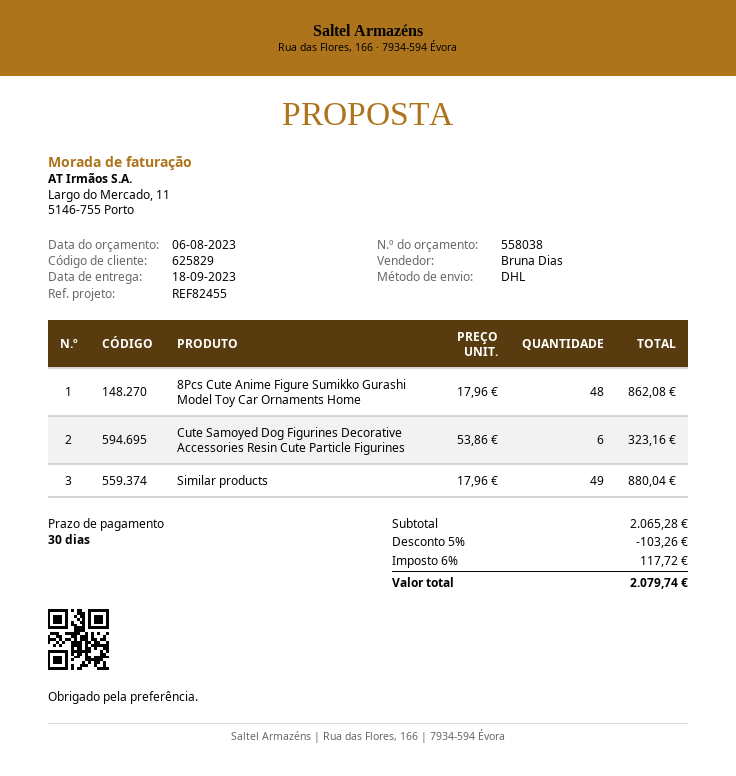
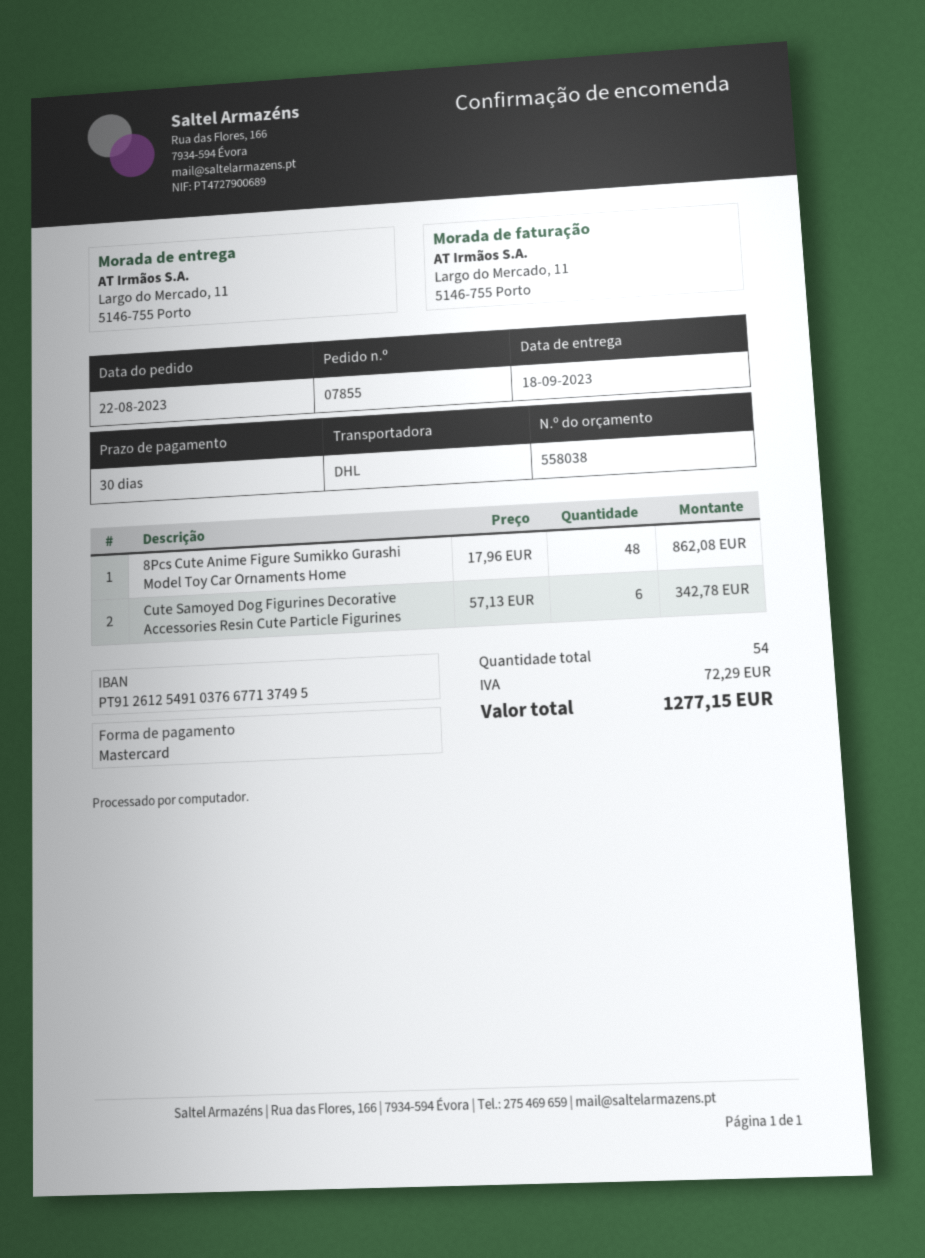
Cute Samoyed Dog Figurines Decorative Accessories Resin Cute Particle Figurines: 6 x 53.86 = 323.16 -> 6 x 57.13 = 342.78
Similar products: 49 x 17.96 = 880.04 -> none
discount: 5% = 103.26 -> none
tax: 117.72 -> 72.29
total: 2079.74 -> 1277.15

